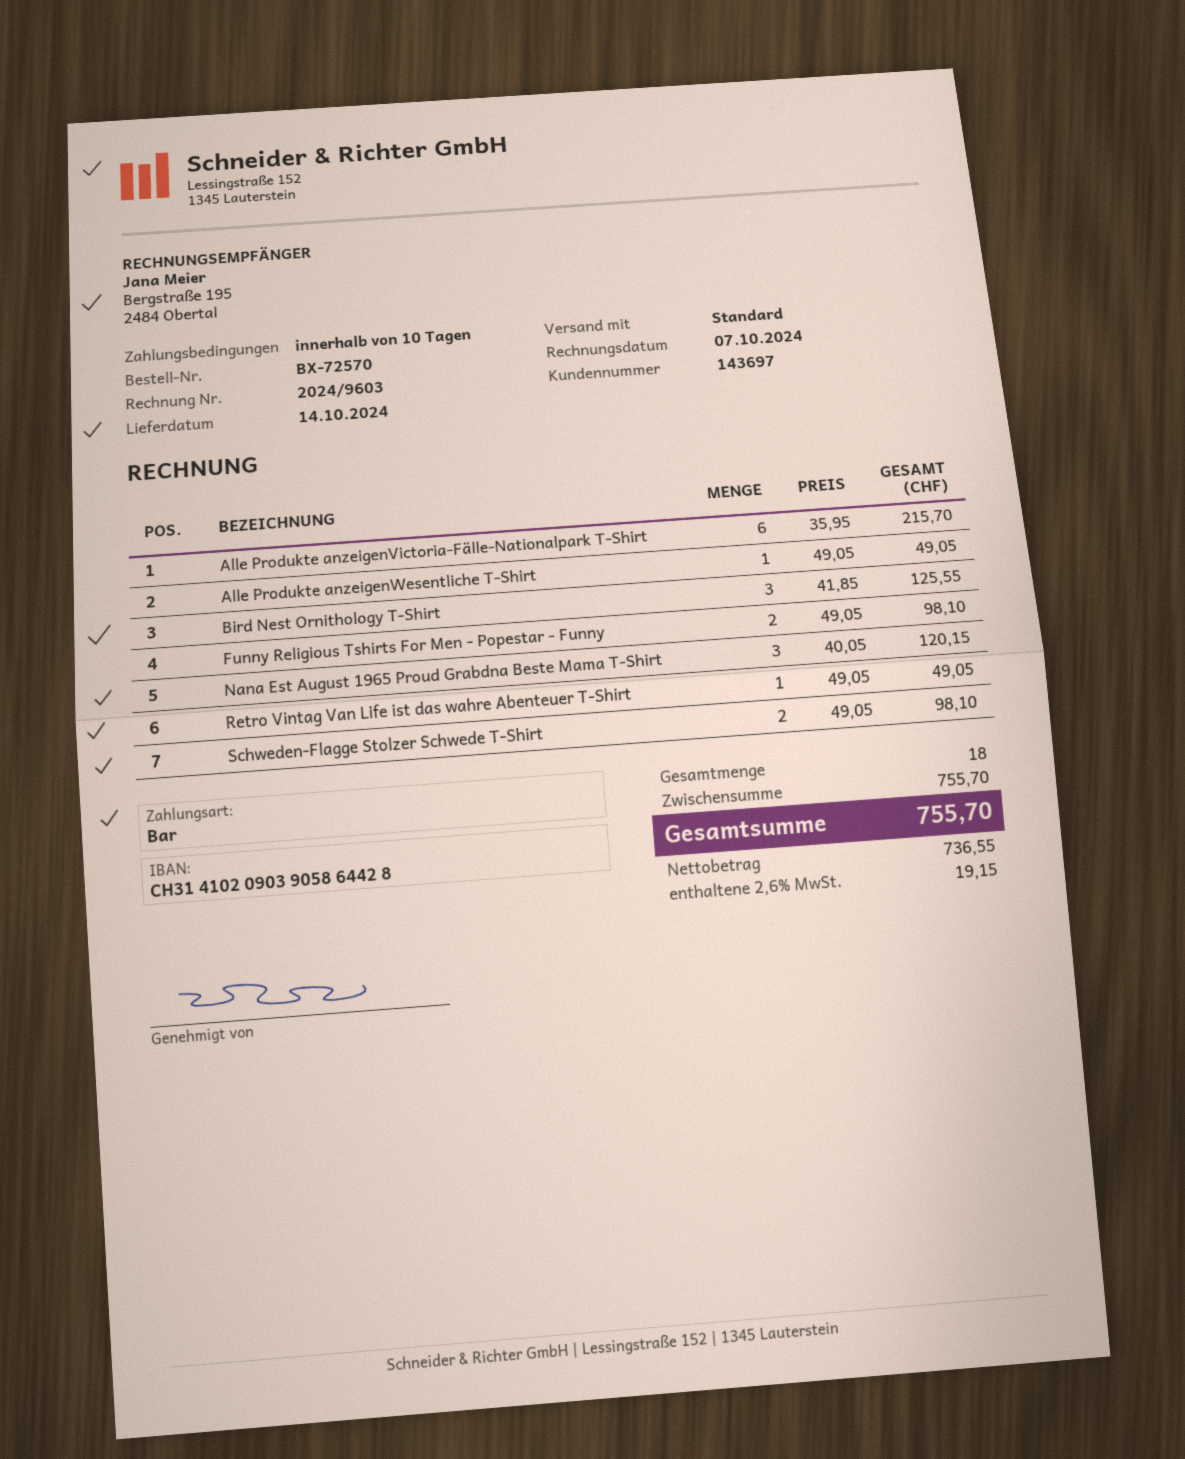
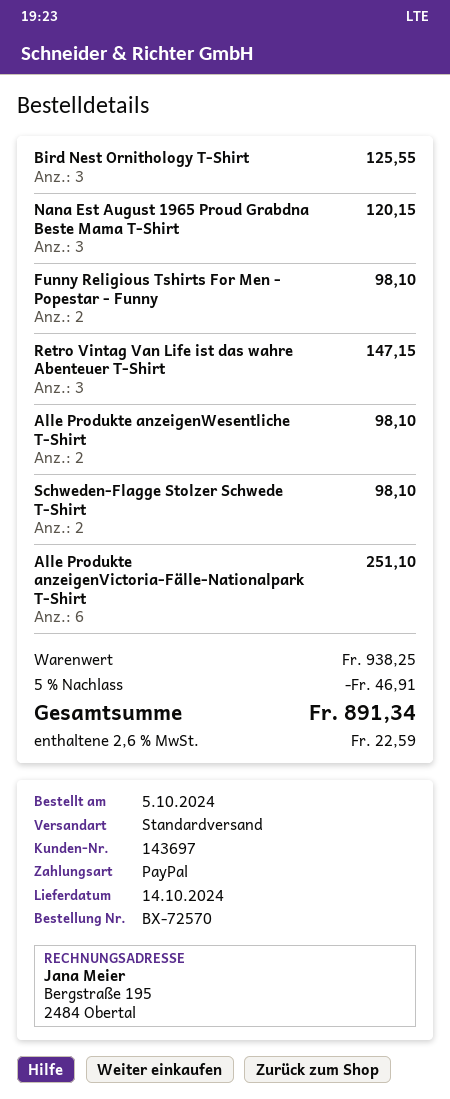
payment method: cash -> PayPal
Alle Produkte anzeigenVictoria-Fälle-Nationalpark T-Shirt: 6 for 215.70 -> 6 for 251.10
Alle Produkte anzeigenWesentliche T-Shirt: 1 for 49.05 -> 2 for 98.10
Retro Vintag Van Life ist das wahre Abenteuer T-Shirt: 1 for 49.05 -> 3 for 147.15
subtotal: 755.70 -> 938.25
discount: none -> 5% = 46.91
tax: 2.6% = 19.15 -> 2.6% = 22.59
total: 755.70 -> 891.34

